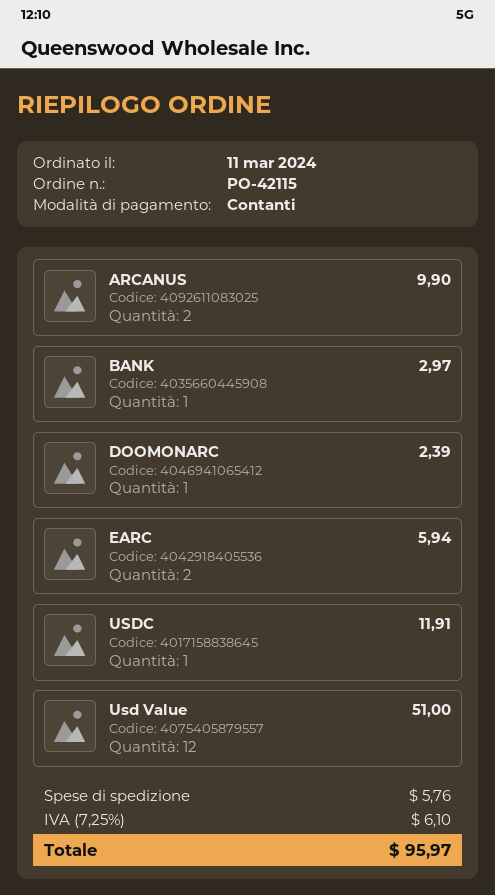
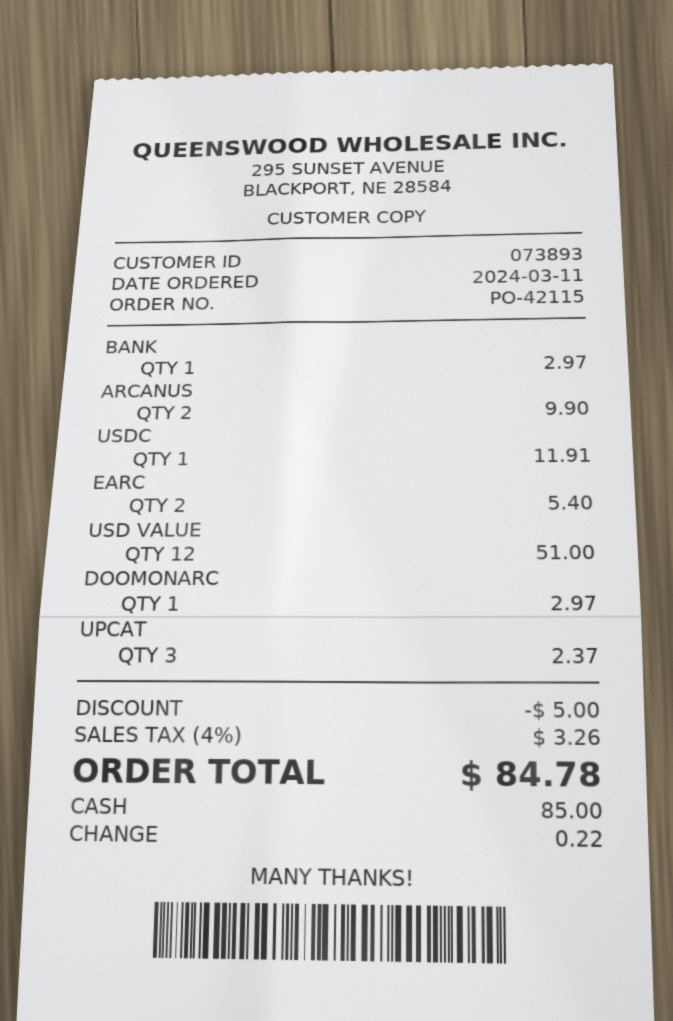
DOOMONARC: 1 for 2.39 -> 1 for 2.97
EARC: 2 for 5.94 -> 2 for 5.40
UPCAT: none -> 3 for 2.37
discount: none -> 5.00
shipping: 5.76 -> none
tax: 7.25% = 6.10 -> 4% = 3.26
total: 95.97 -> 84.78

